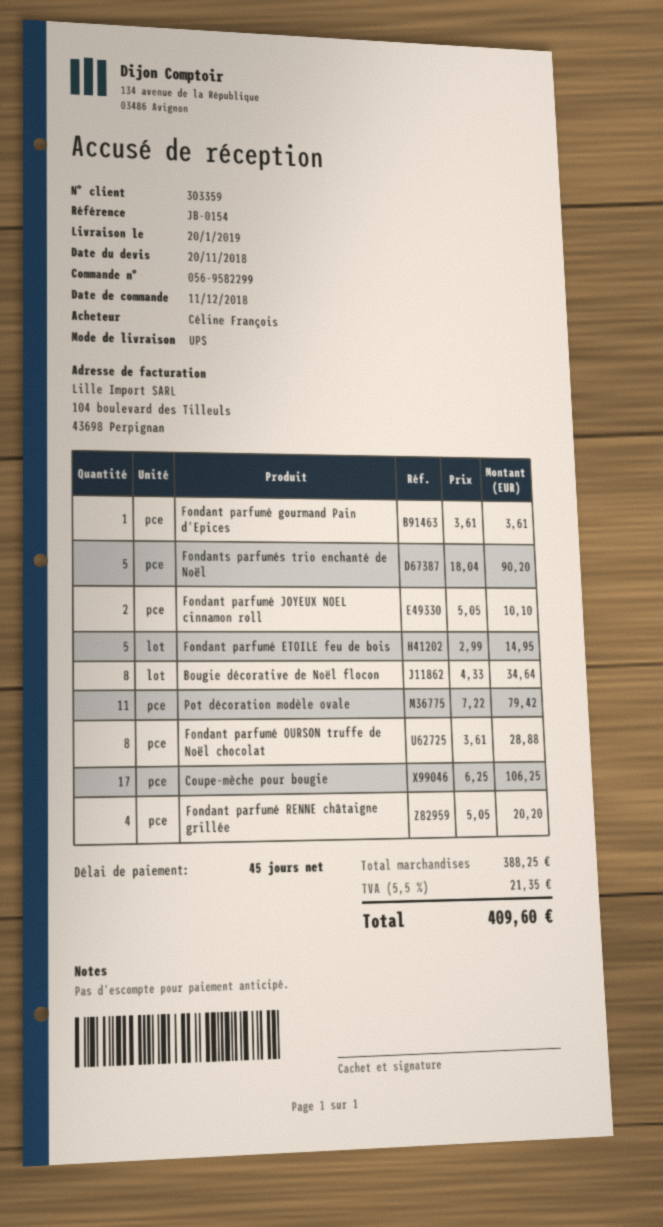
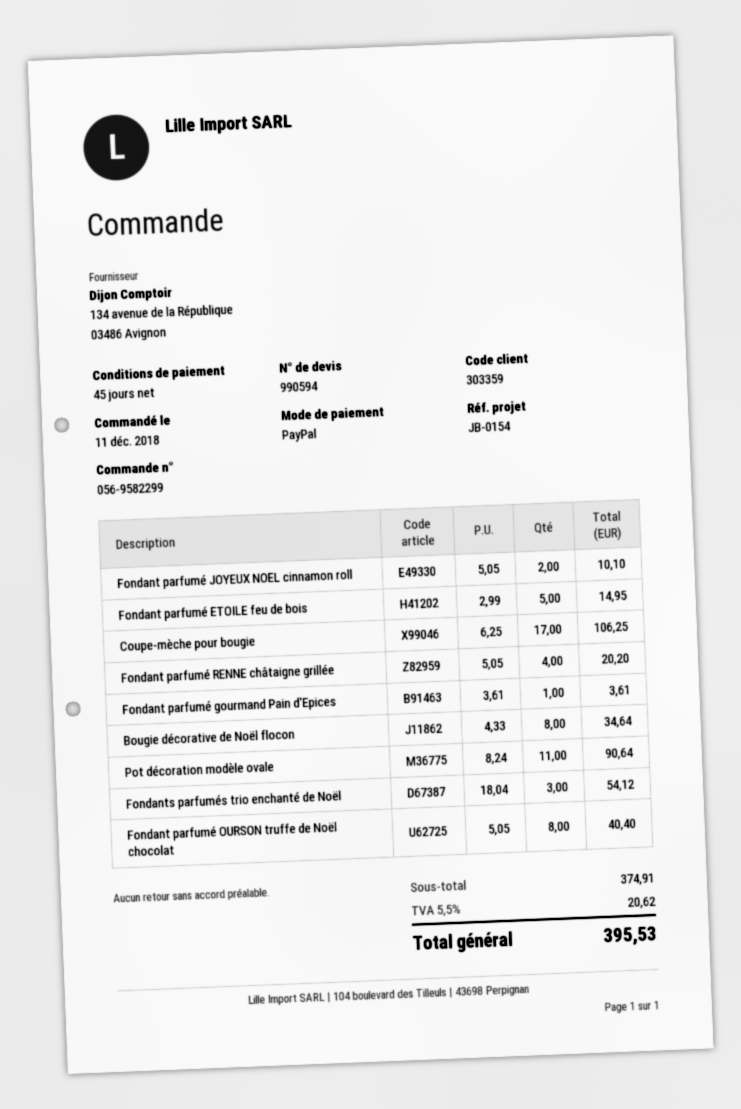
Fondants parfumés trio enchanté de Noël: 5 x 18.04 = 90.20 -> 3 x 18.04 = 54.12
Pot décoration modèle ovale: 11 x 7.22 = 79.42 -> 11 x 8.24 = 90.64
Fondant parfumé OURSON truffe de Noël chocolat: 8 x 3.61 = 28.88 -> 8 x 5.05 = 40.40
subtotal: 388.25 -> 374.91
tax: 5.5% = 21.35 -> 5.5% = 20.62
total: 409.60 -> 395.53

